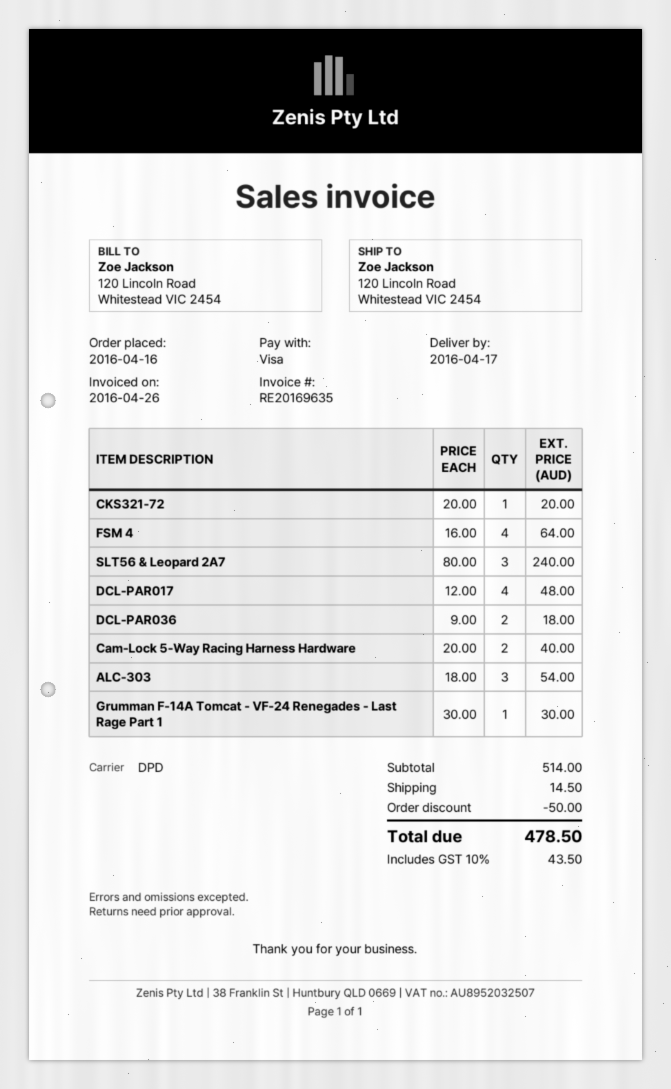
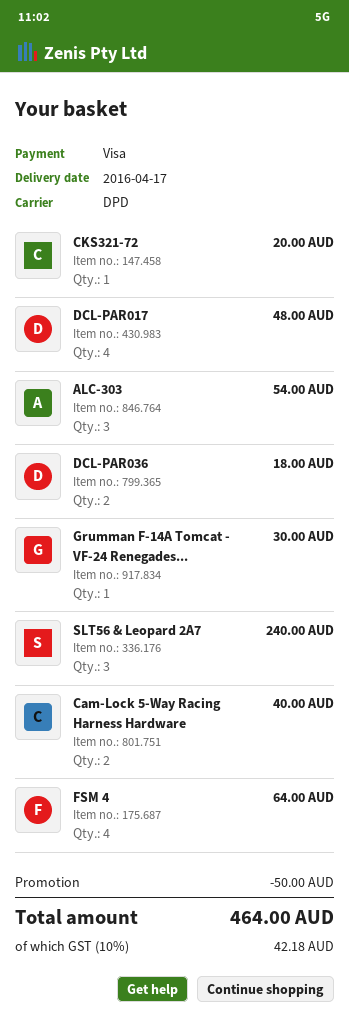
shipping: 14.50 -> none
tax: 10% = 43.50 -> 10% = 42.18
total: 478.50 -> 464.00

